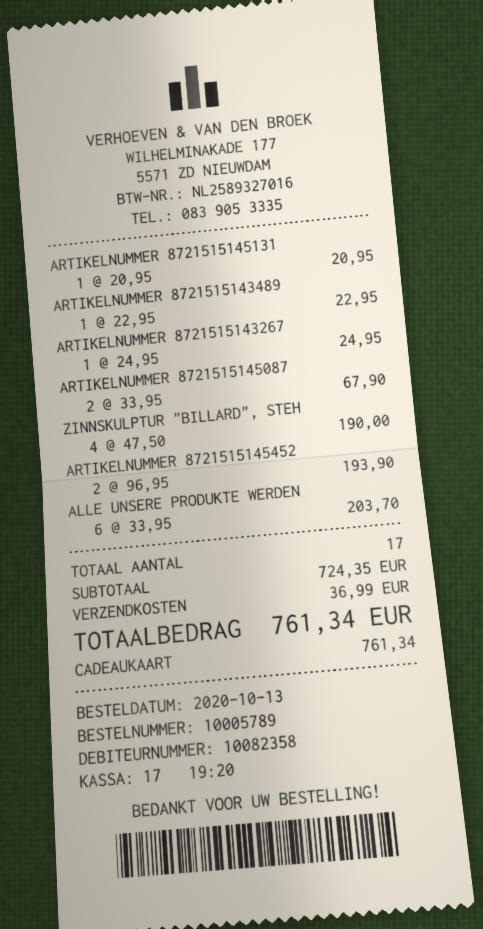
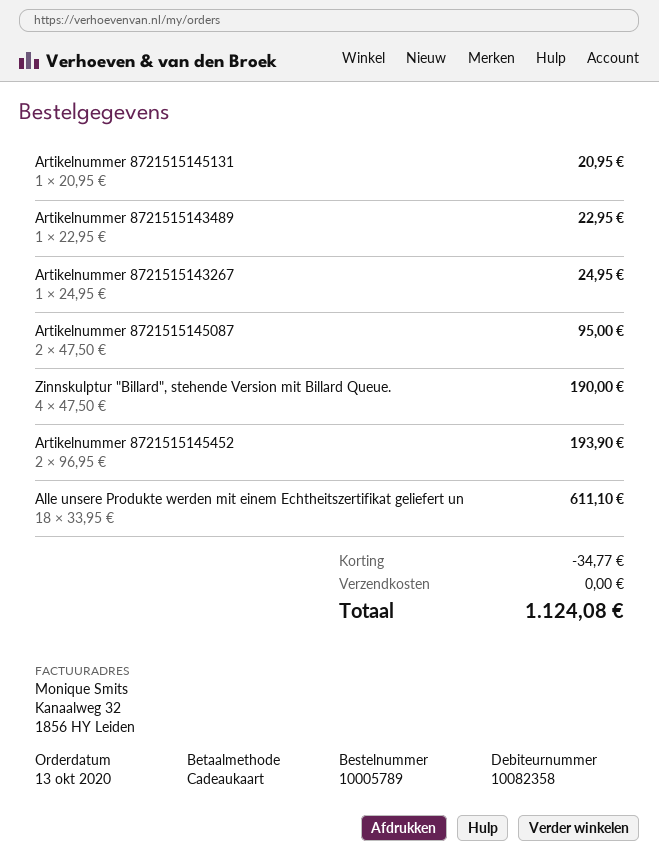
ARTIKELNUMMER 8721515145087: 2 x 33.95 = 67.90 -> 2 x 47.50 = 95.00
ALLE UNSERE PRODUKTE WERDEN: 6 x 33.95 = 203.70 -> 18 x 33.95 = 611.10
discount: none -> 34.77
shipping: 36.99 -> 0.00
total: 761.34 -> 1124.08

